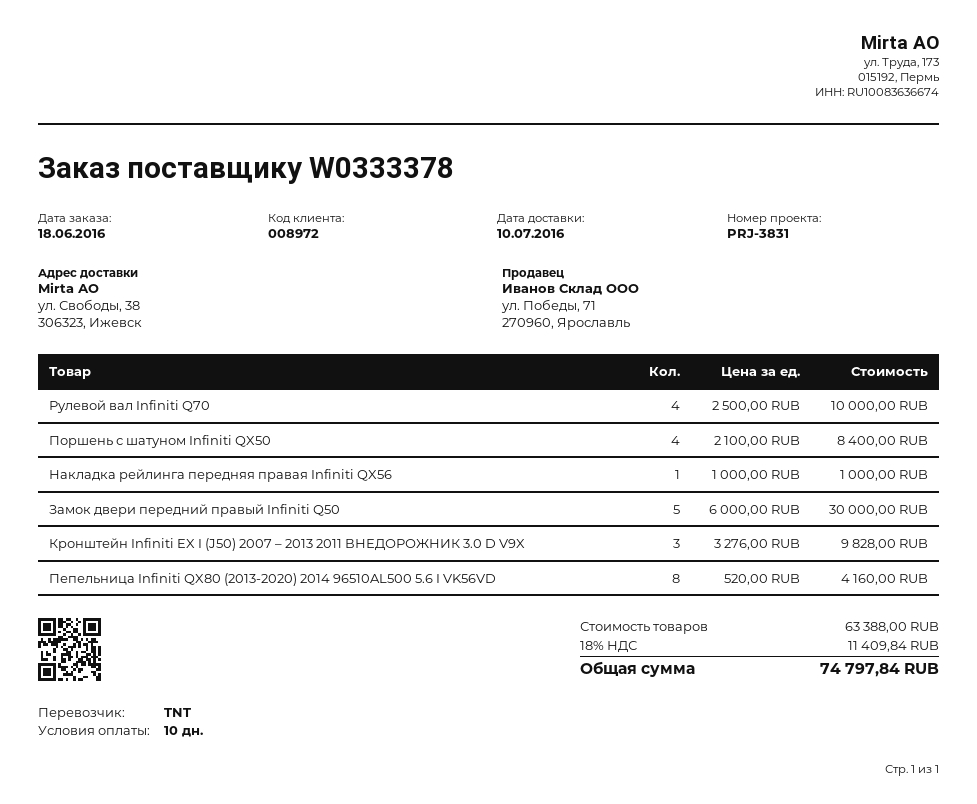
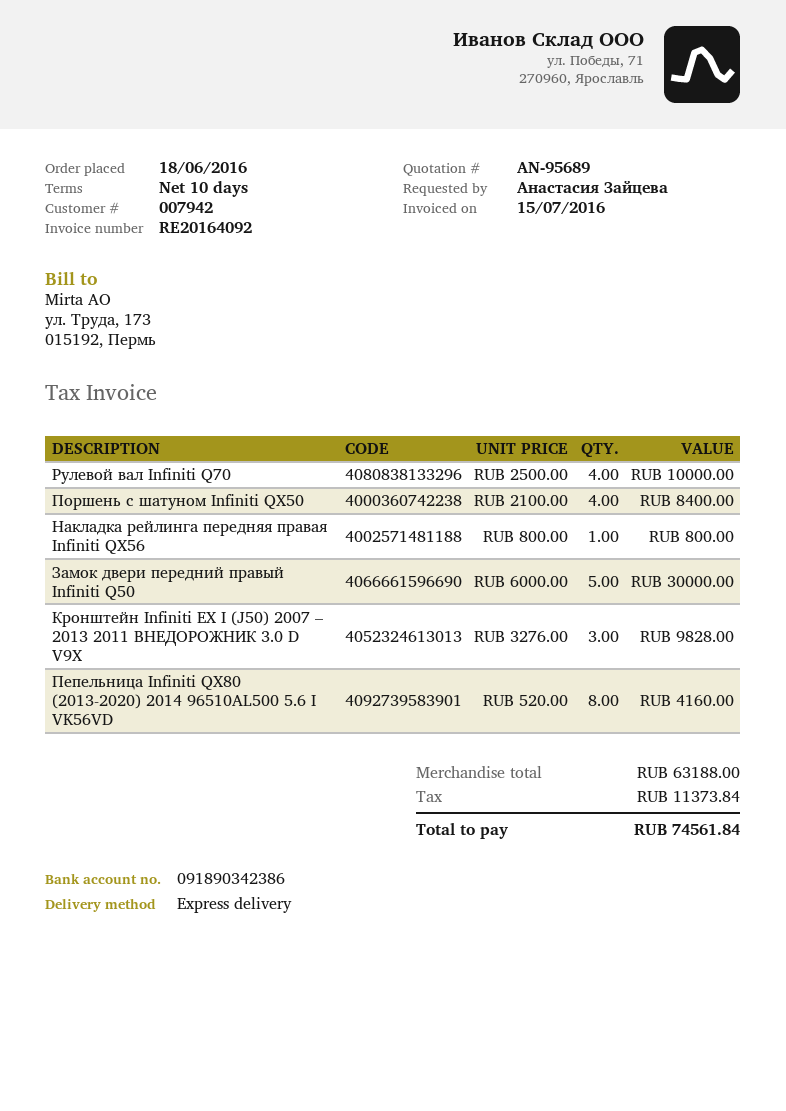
customer number: 008972 -> 007942
shipping method: TNT -> express
Накладка рейлинга передняя правая Infiniti QX56: 1 x 1000.00 = 1000.00 -> 1 x 800.00 = 800.00
subtotal: 63388.00 -> 63188.00
tax: 11409.84 -> 11373.84
total: 74797.84 -> 74561.84

